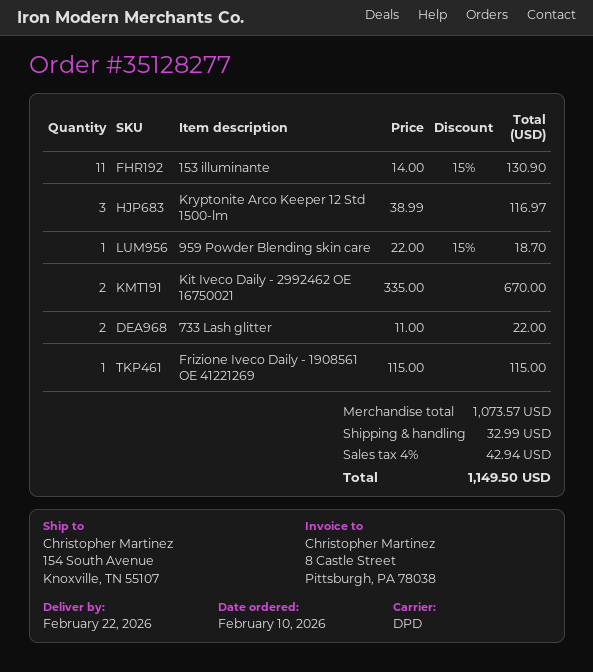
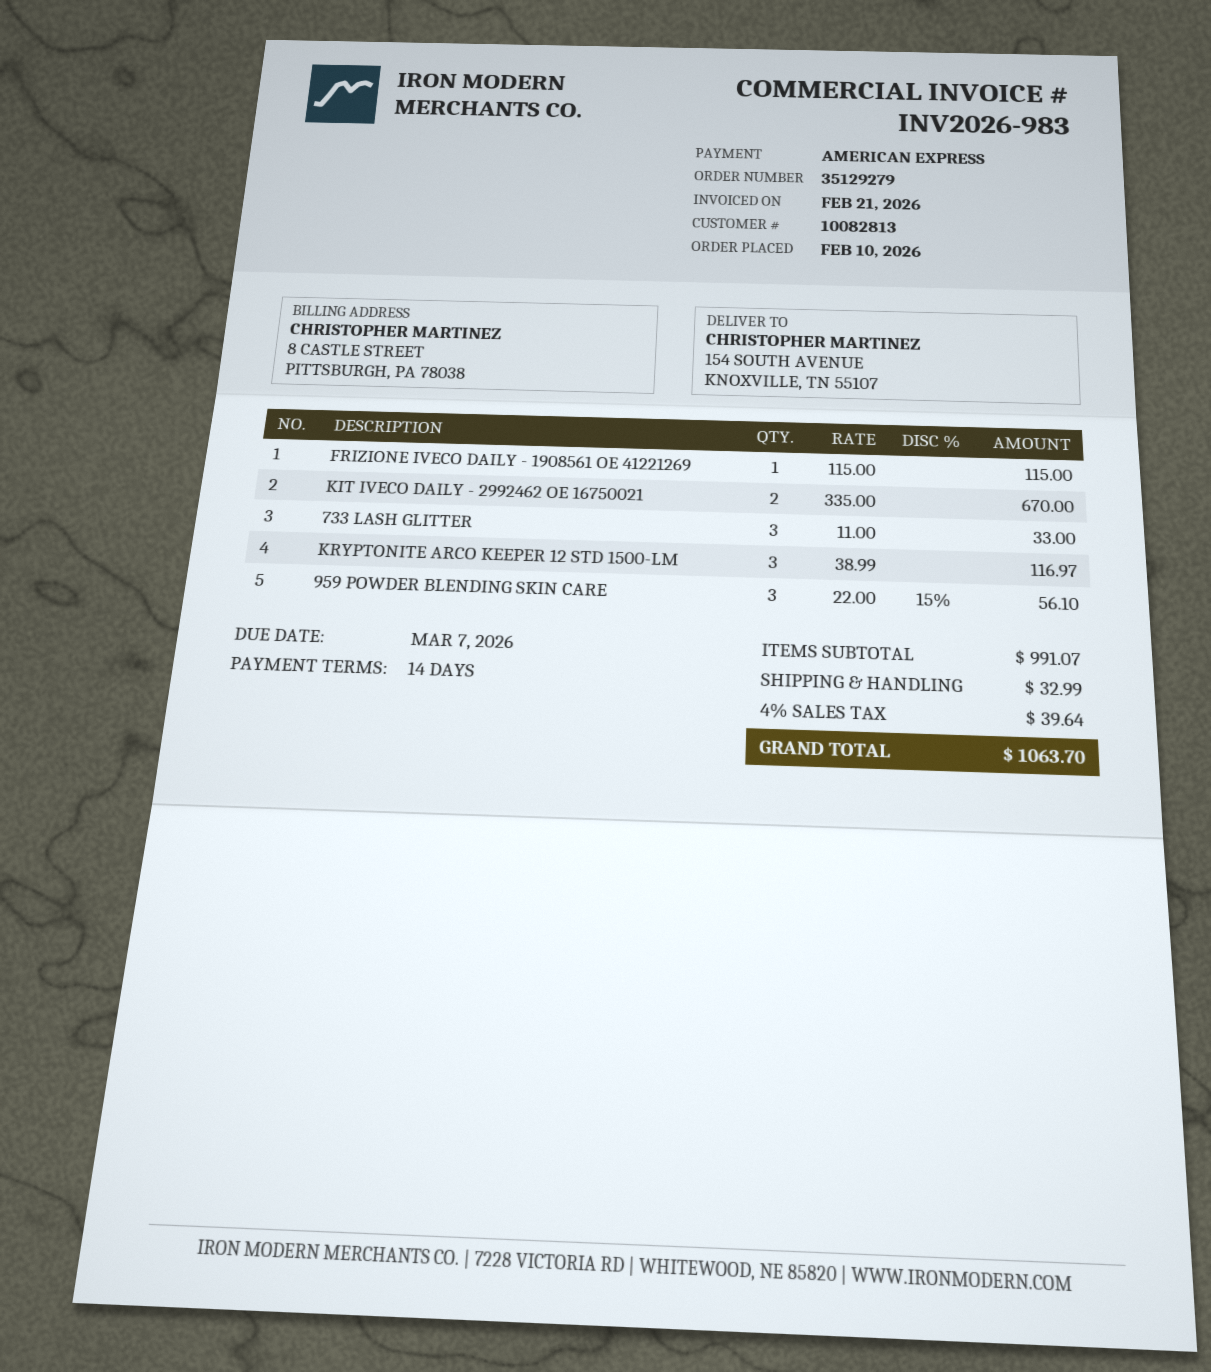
order number: 35128277 -> 35129279
153 illuminante: 11 x 14.00 - 15% = 130.90 -> none
959 Powder Blending skin care: 1 x 22.00 - 15% = 18.70 -> 3 x 22.00 - 15% = 56.10
733 Lash glitter: 2 x 11.00 = 22.00 -> 3 x 11.00 = 33.00
subtotal: 1073.57 -> 991.07
tax: 4% = 42.94 -> 4% = 39.64
total: 1149.50 -> 1063.70

